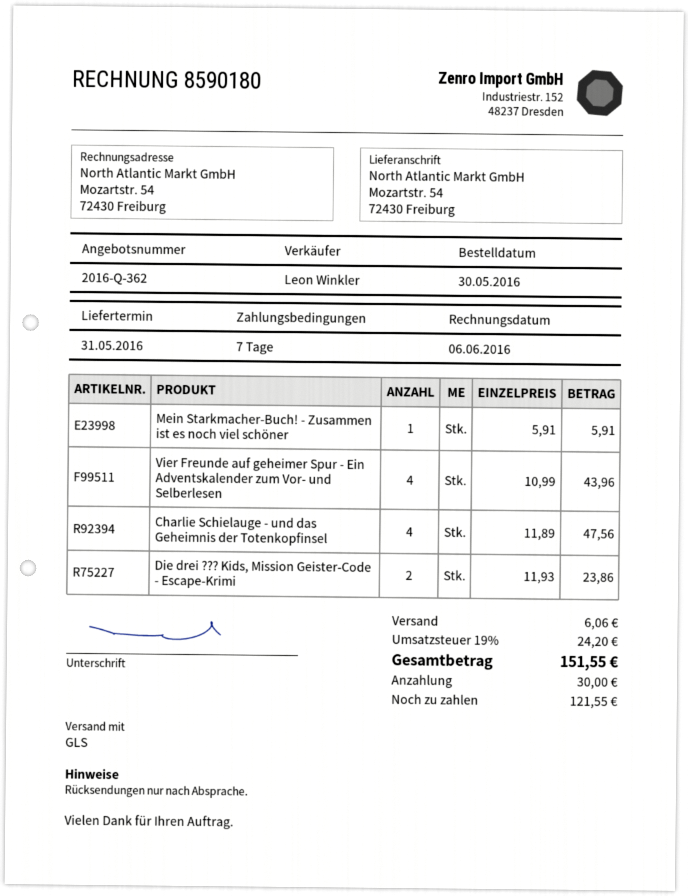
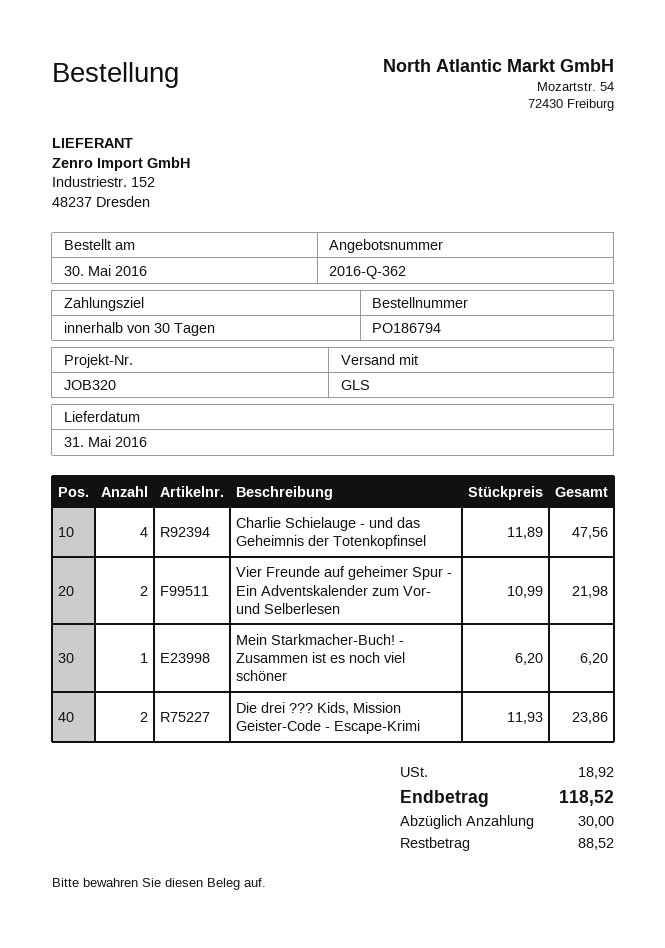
payment terms: 7 days -> 30 days
Mein Starkmacher-Buch! - Zusammen ist es noch viel schöner: 1 x 5.91 = 5.91 -> 1 x 6.20 = 6.20
Vier Freunde auf geheimer Spur - Ein Adventskalender zum Vor- und Selberlesen: 4 x 10.99 = 43.96 -> 2 x 10.99 = 21.98
shipping: 6.06 -> none
tax: 24.20 -> 18.92
total: 151.55 -> 118.52
balance: 121.55 -> 88.52

